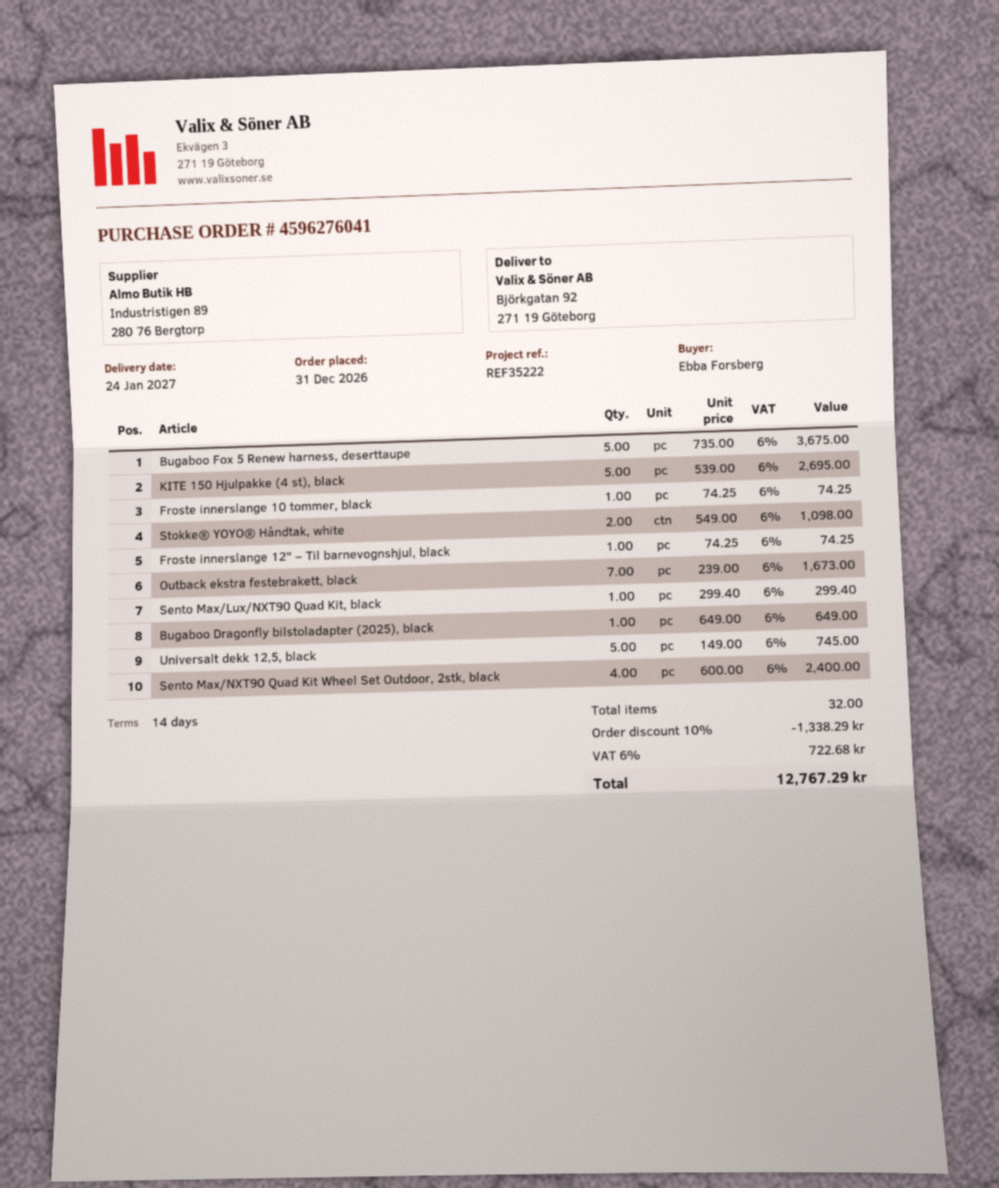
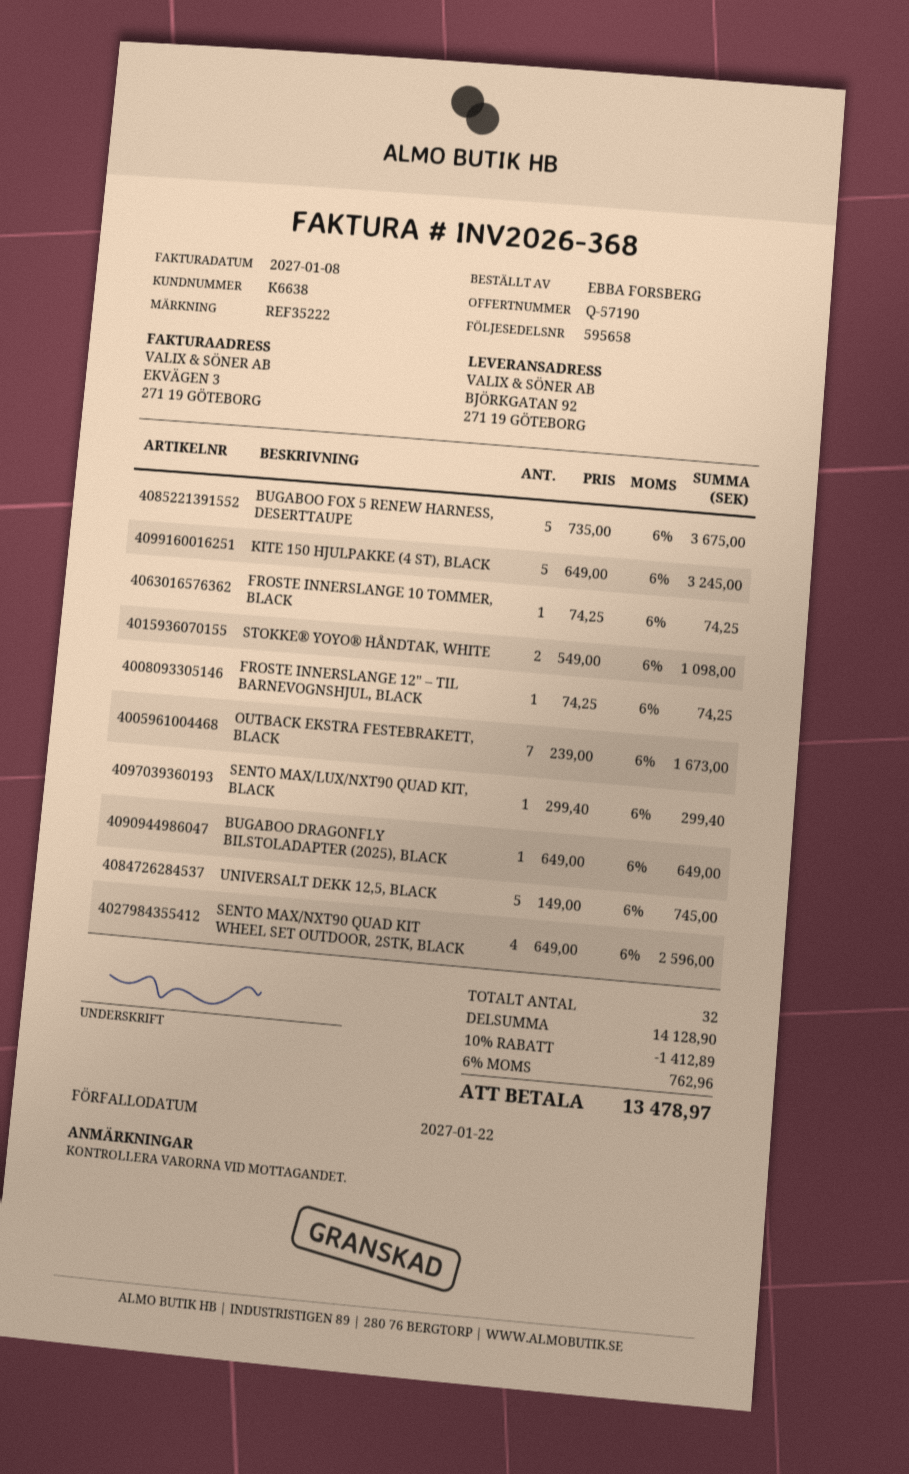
KITE 150 Hjulpakke (4 st), black: 5 x 539.00 = 2695.00 -> 5 x 649.00 = 3245.00
Sento Max/NXT90 Quad Kit Wheel Set Outdoor, 2stk, black: 4 x 600.00 = 2400.00 -> 4 x 649.00 = 2596.00
discount: 10% = 1338.29 -> 10% = 1412.89
tax: 6% = 722.68 -> 6% = 762.96
total: 12767.29 -> 13478.97

